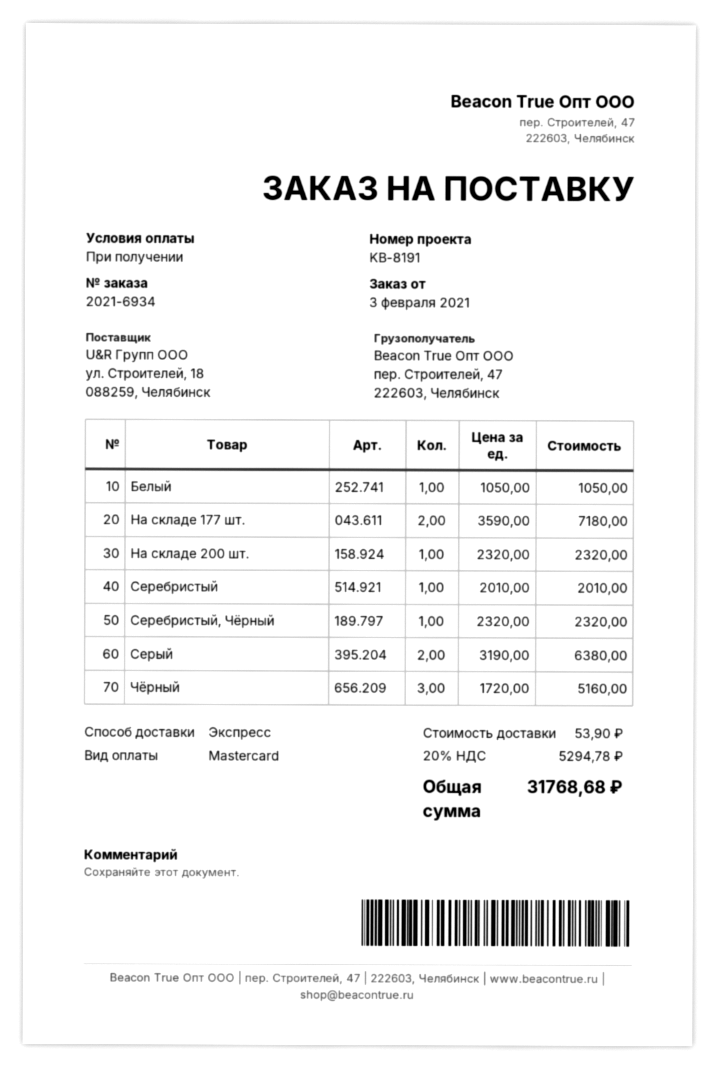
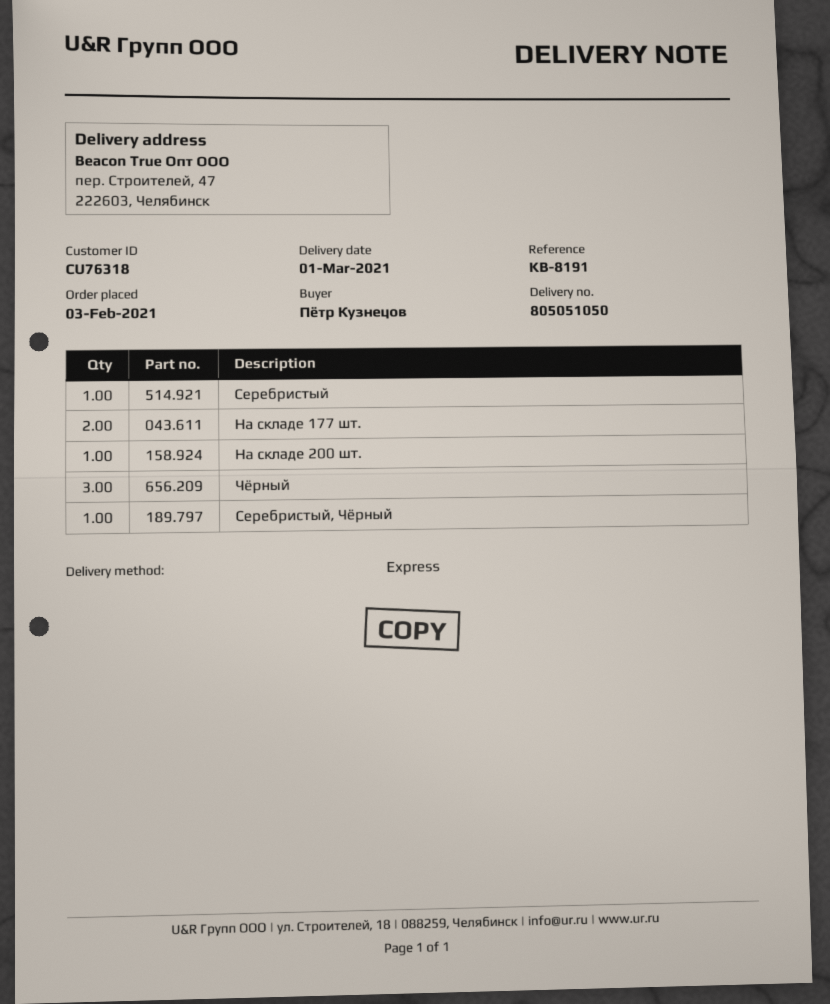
Белый: 1 -> none
Серый: 2 -> none

